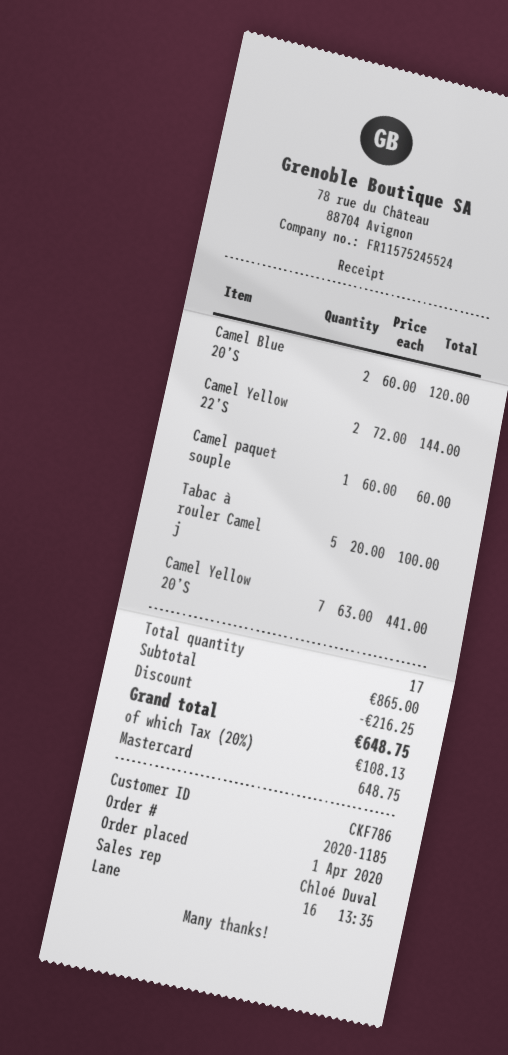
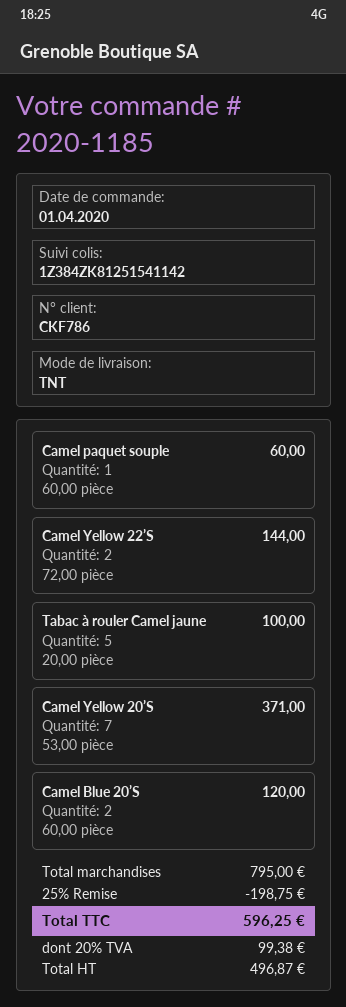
Camel Yellow 20’S: 7 x 63.00 = 441.00 -> 7 x 53.00 = 371.00
subtotal: 865.00 -> 795.00
discount: 216.25 -> 198.75
tax: 20% = 108.13 -> 20% = 99.38
total: 648.75 -> 596.25

